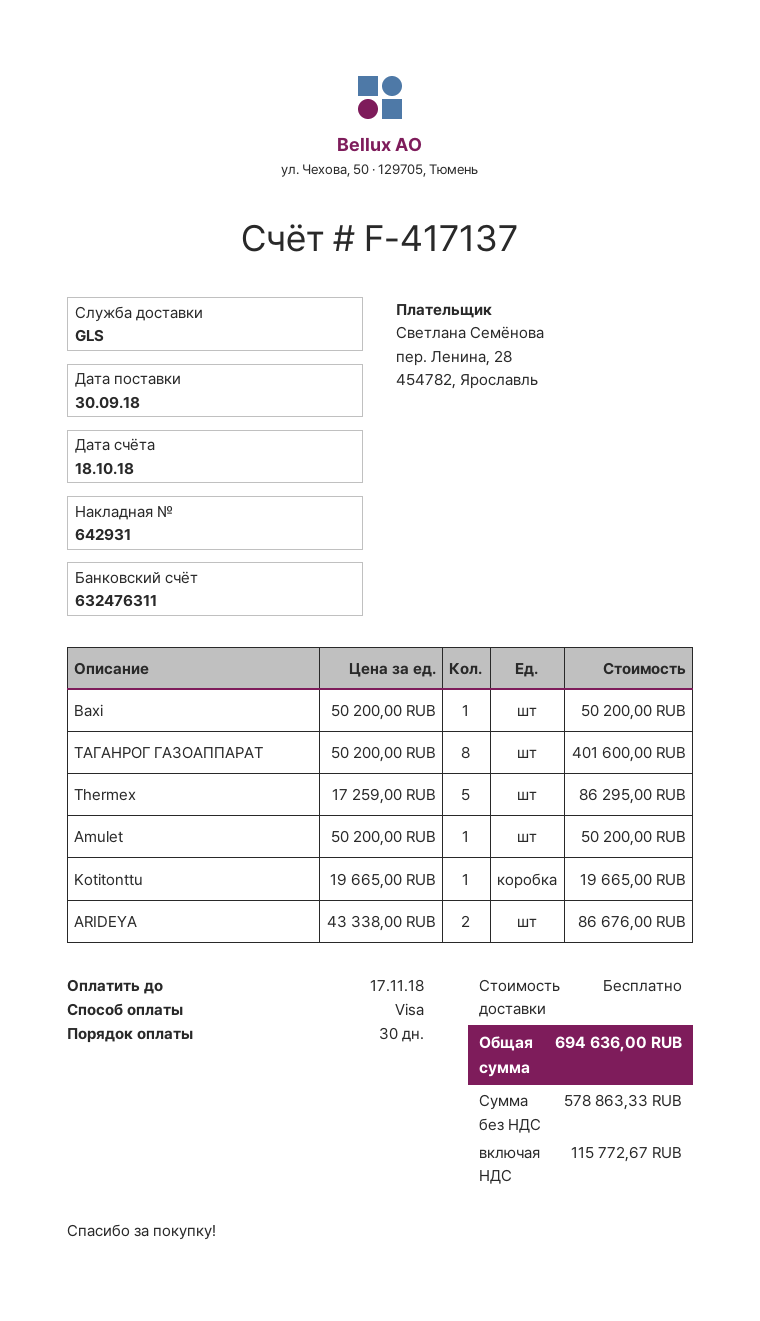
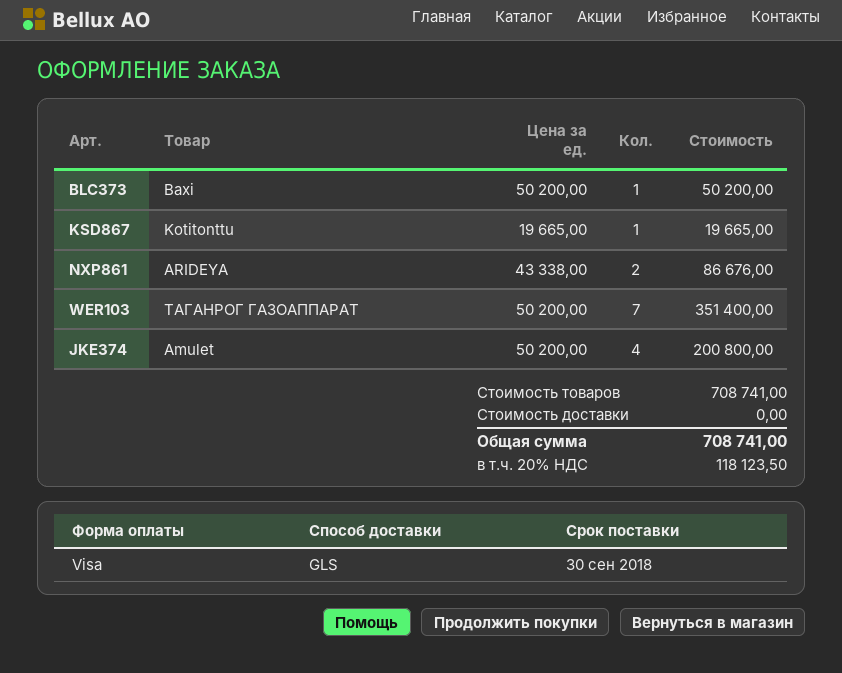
ТАГАНРОГ ГАЗОАППАРАТ: 8 x 50200.00 = 401600.00 -> 7 x 50200.00 = 351400.00
Thermex: 5 x 17259.00 = 86295.00 -> none
Amulet: 1 x 50200.00 = 50200.00 -> 4 x 50200.00 = 200800.00
tax: 115772.67 -> 118123.50
total: 694636.00 -> 708741.00

